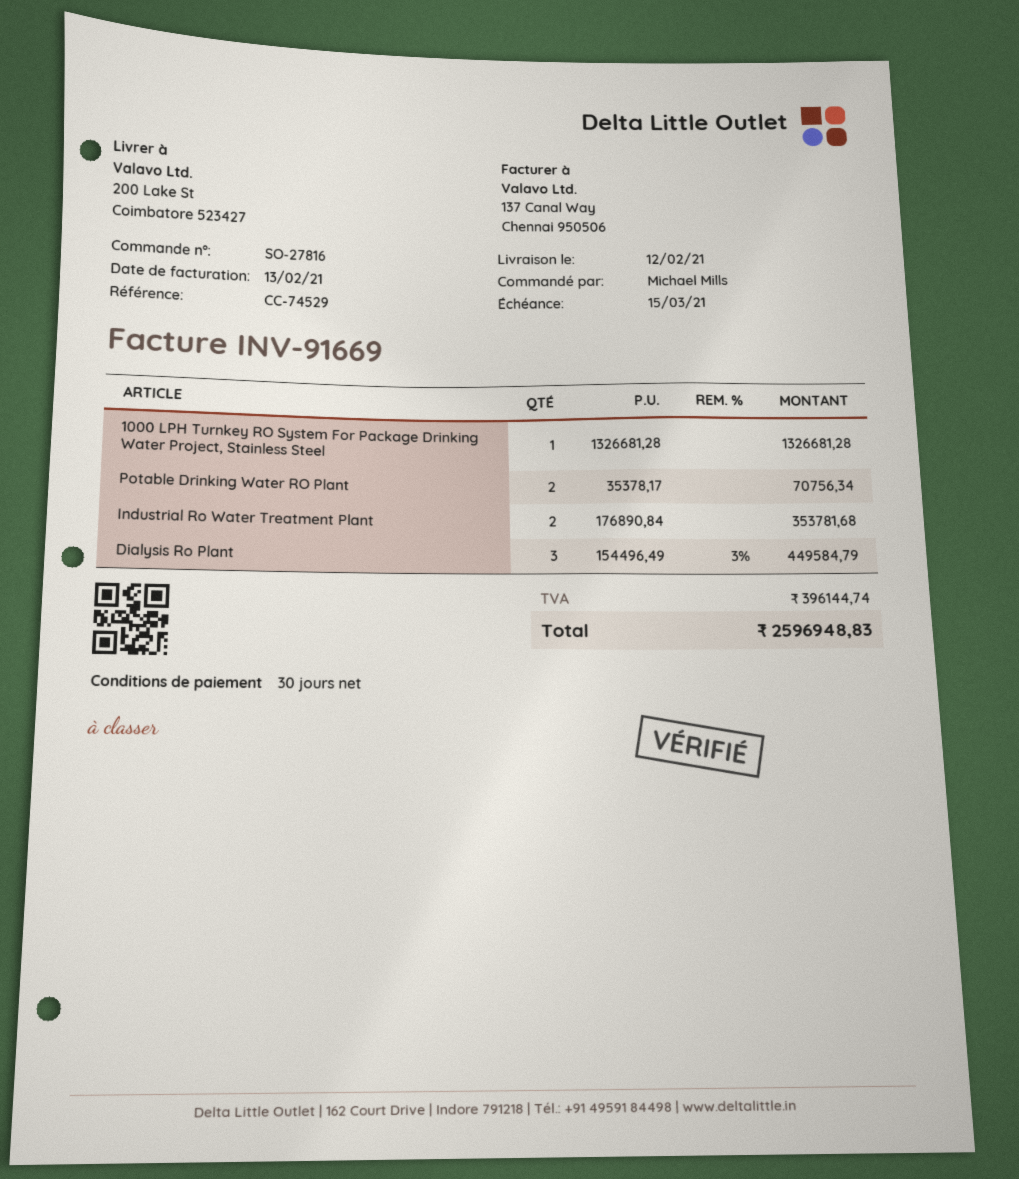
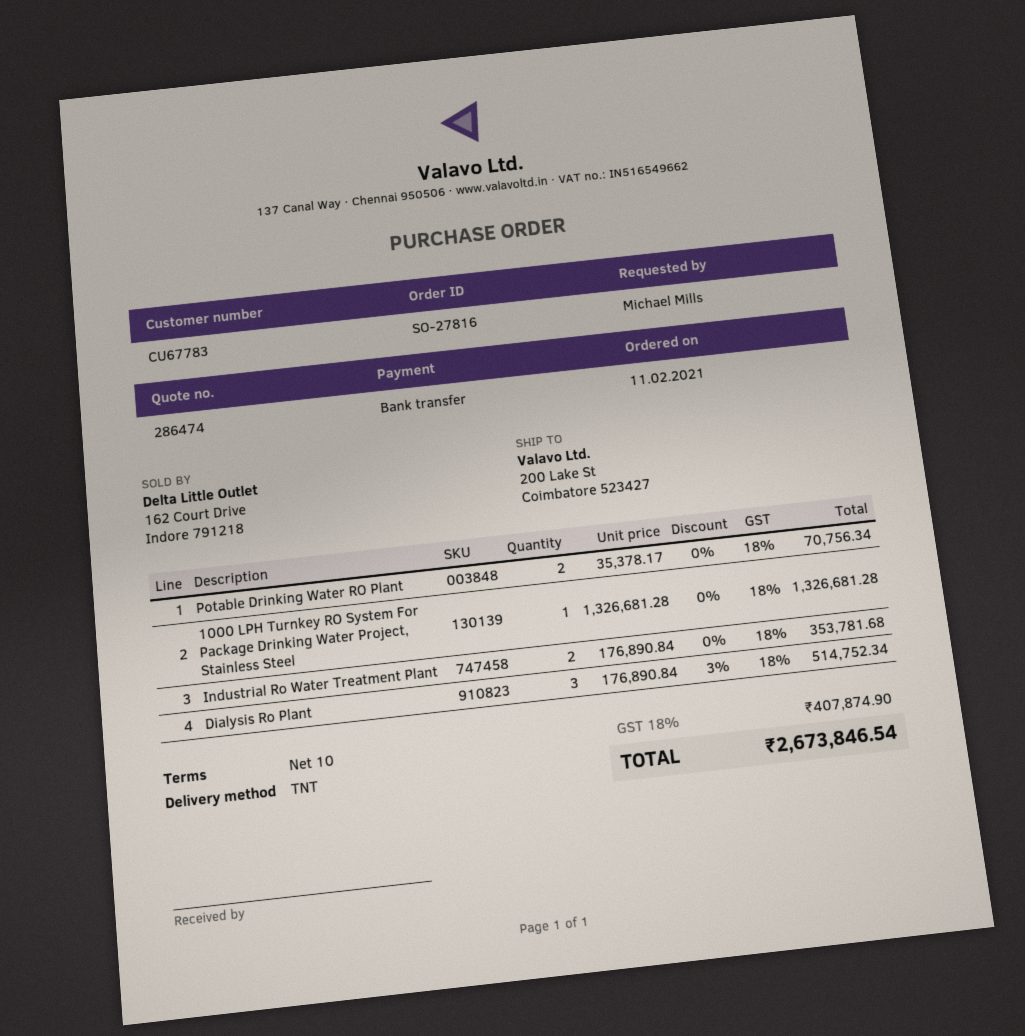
payment terms: 30 days -> 10 days
Dialysis Ro Plant: 3 x 154496.49 - 3% = 449584.79 -> 3 x 176890.84 - 3% = 514752.34
tax: 396144.74 -> 407874.90
total: 2596948.83 -> 2673846.54

